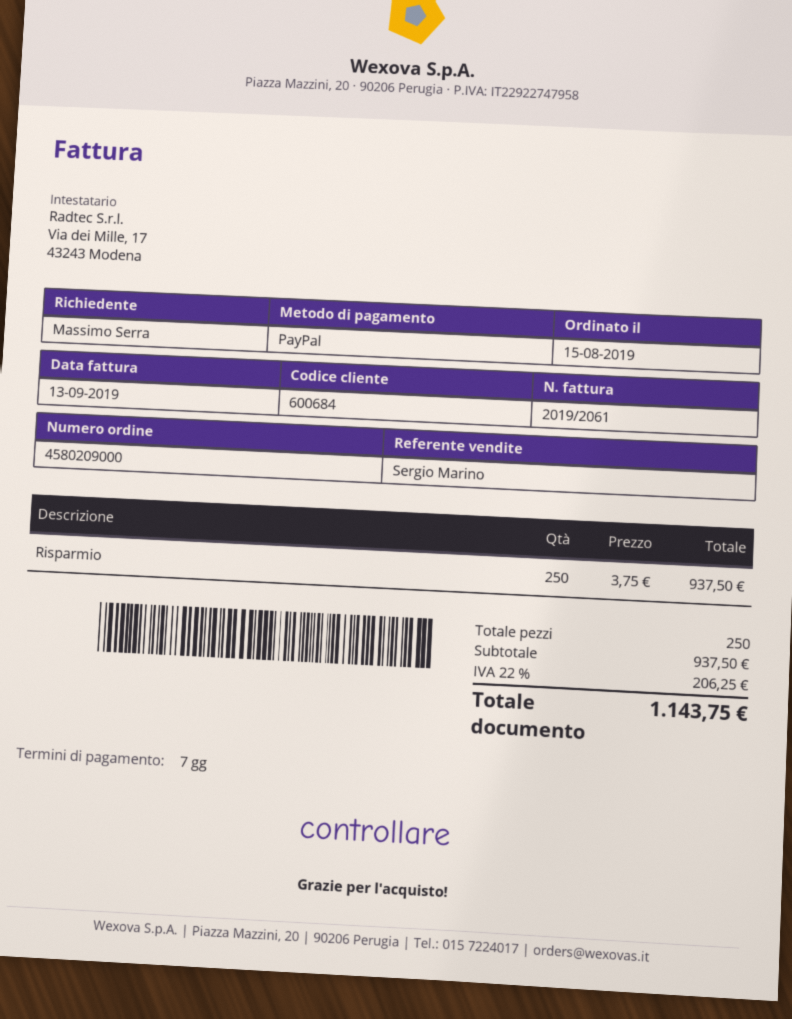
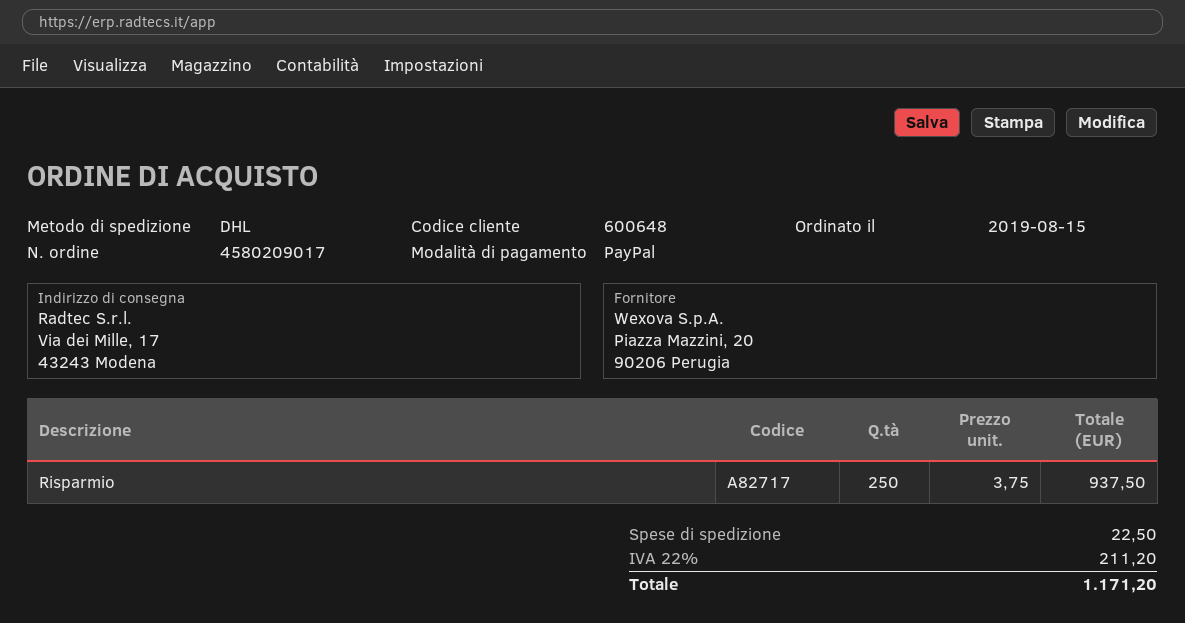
order number: 4580209000 -> 4580209017
customer number: 600684 -> 600648
shipping: none -> 22.50
tax: 22% = 206.25 -> 22% = 211.20
total: 1143.75 -> 1171.20

